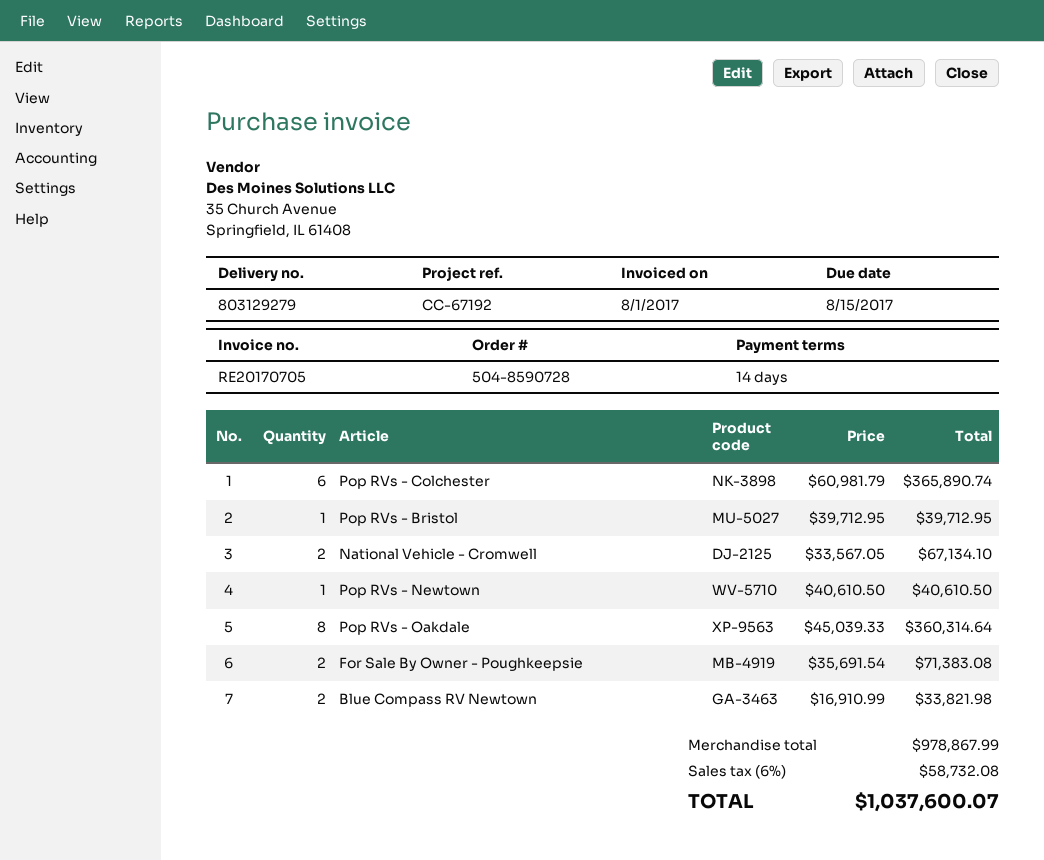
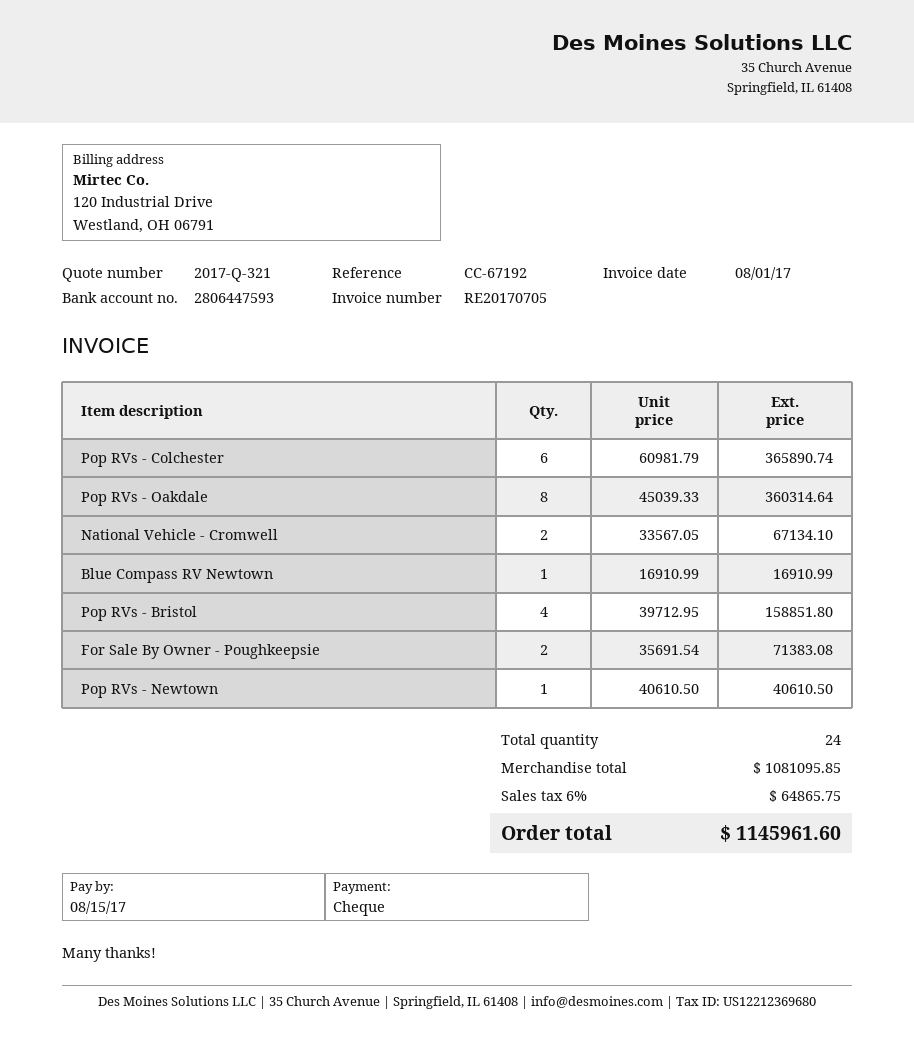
Pop RVs - Bristol: 1 x 39712.95 = 39712.95 -> 4 x 39712.95 = 158851.80
Blue Compass RV Newtown: 2 x 16910.99 = 33821.98 -> 1 x 16910.99 = 16910.99
subtotal: 978867.99 -> 1081095.85
tax: 6% = 58732.08 -> 6% = 64865.75
total: 1037600.07 -> 1145961.60

